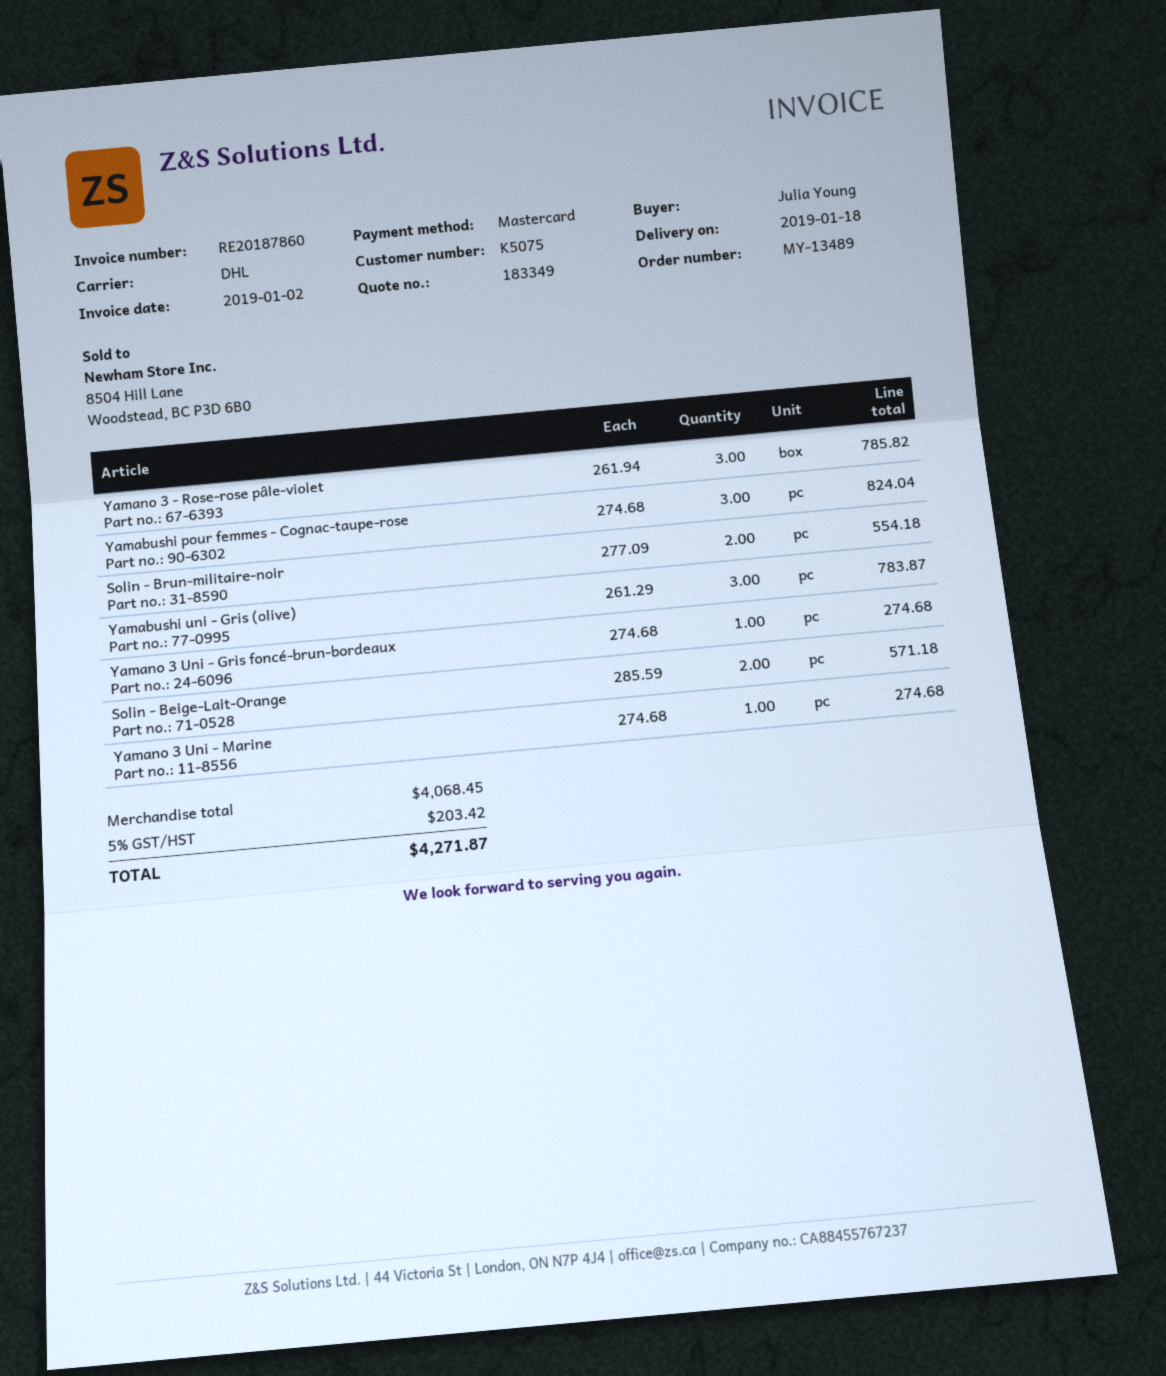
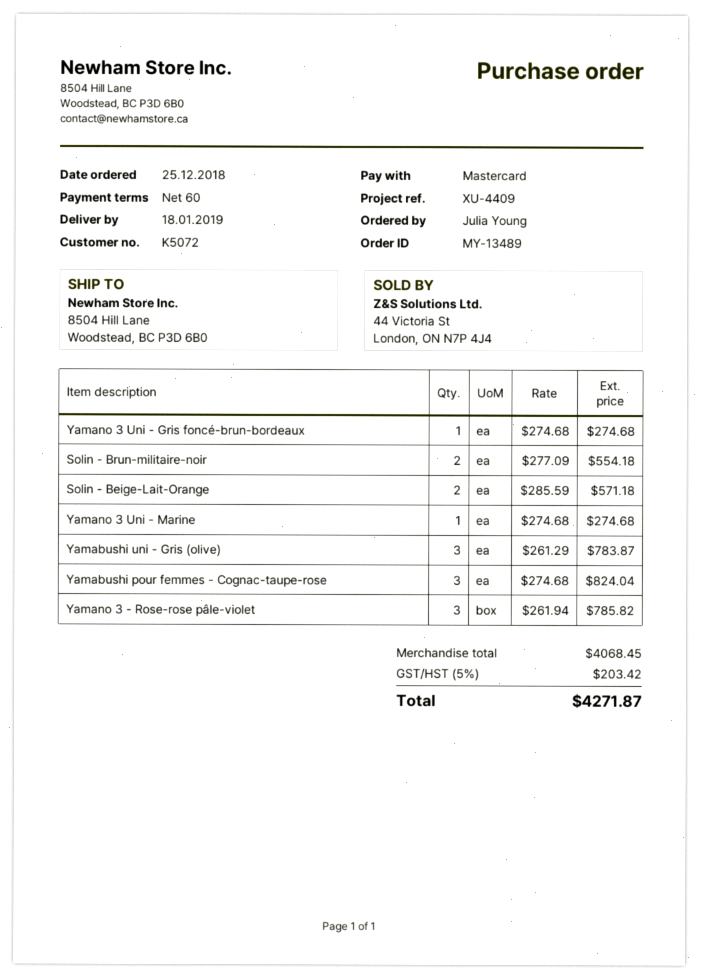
customer number: K5075 -> K5072

